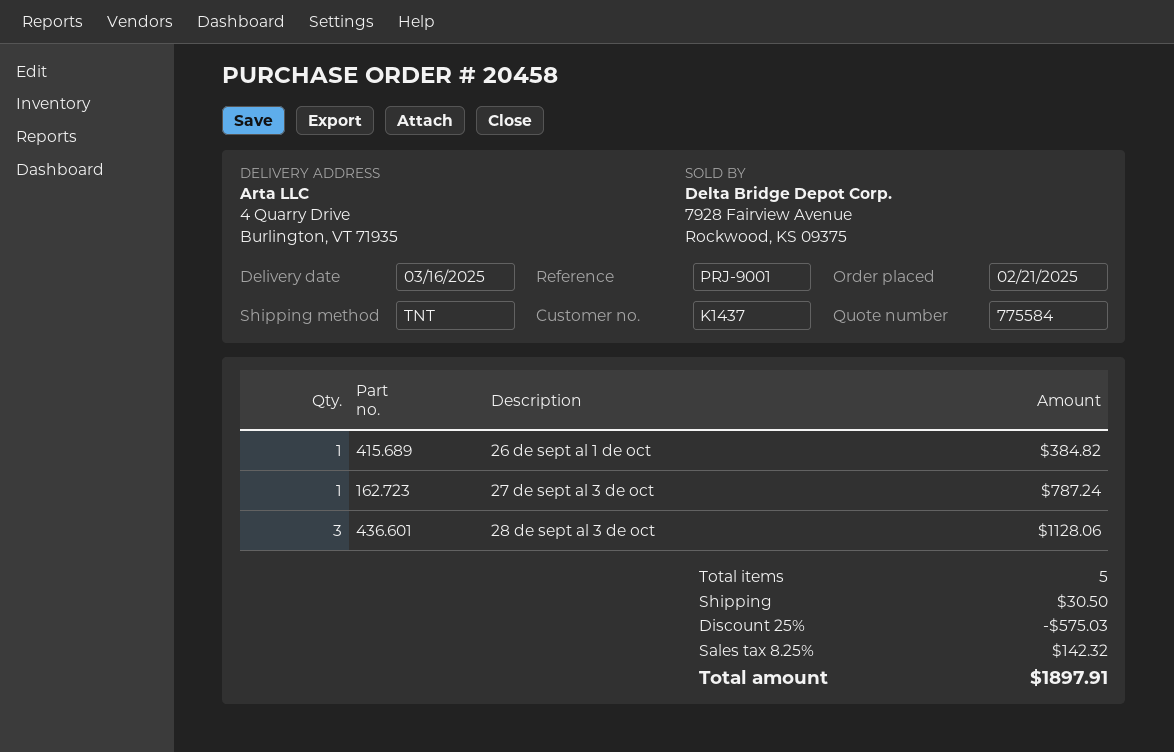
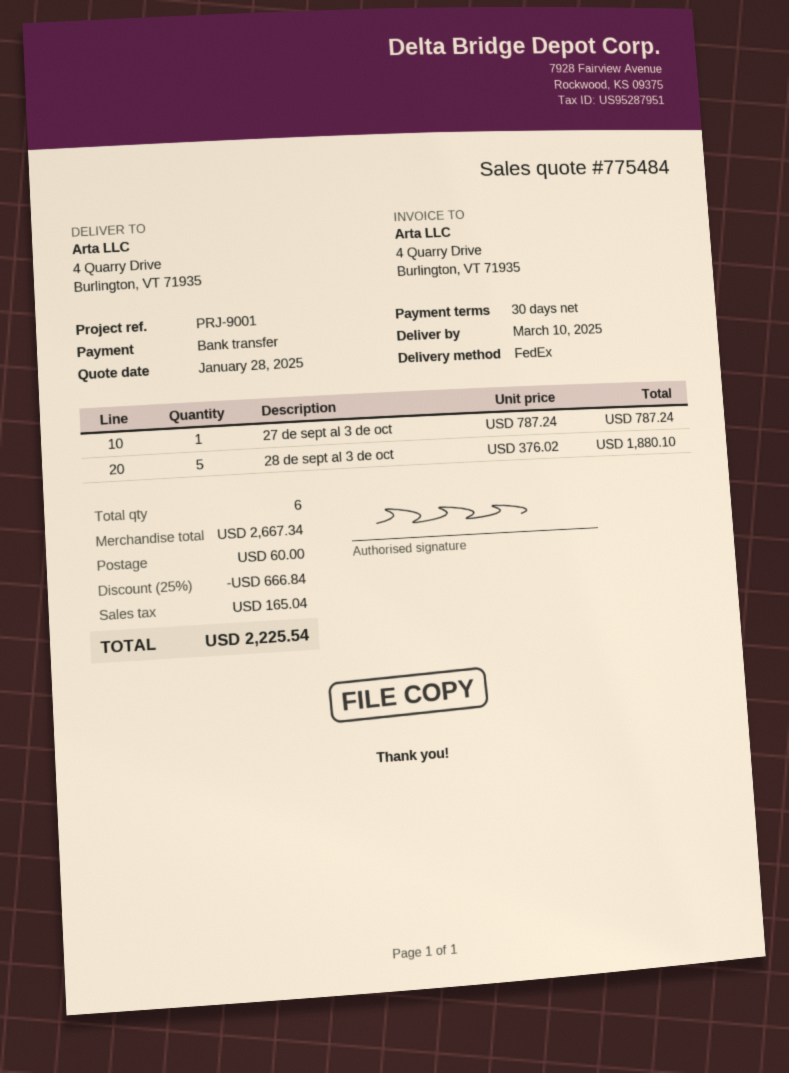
quote number: 775584 -> 775484
delivery date: 2025-03-16 -> 2025-03-10
shipping method: TNT -> FedEx
26 de sept al 1 de oct: 1 for 384.82 -> none
28 de sept al 3 de oct: 3 for 1128.06 -> 5 for 1880.10
total quantity: 5 -> 6
discount: 25% = 575.03 -> 25% = 666.84
shipping: 30.50 -> 60.00
tax: 142.32 -> 165.04
total: 1897.91 -> 2225.54

